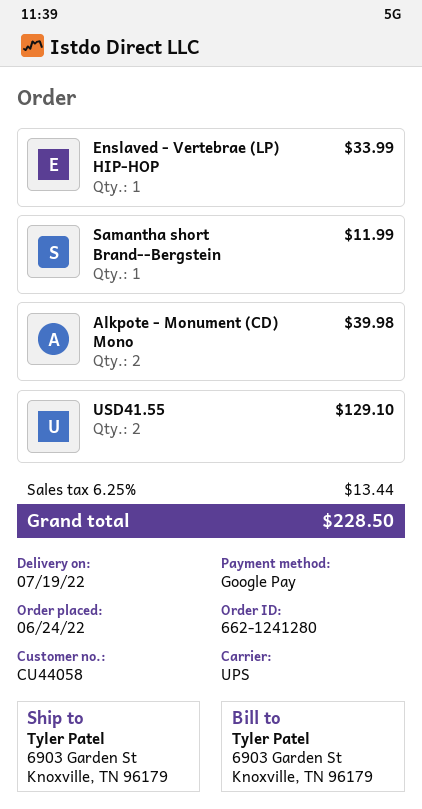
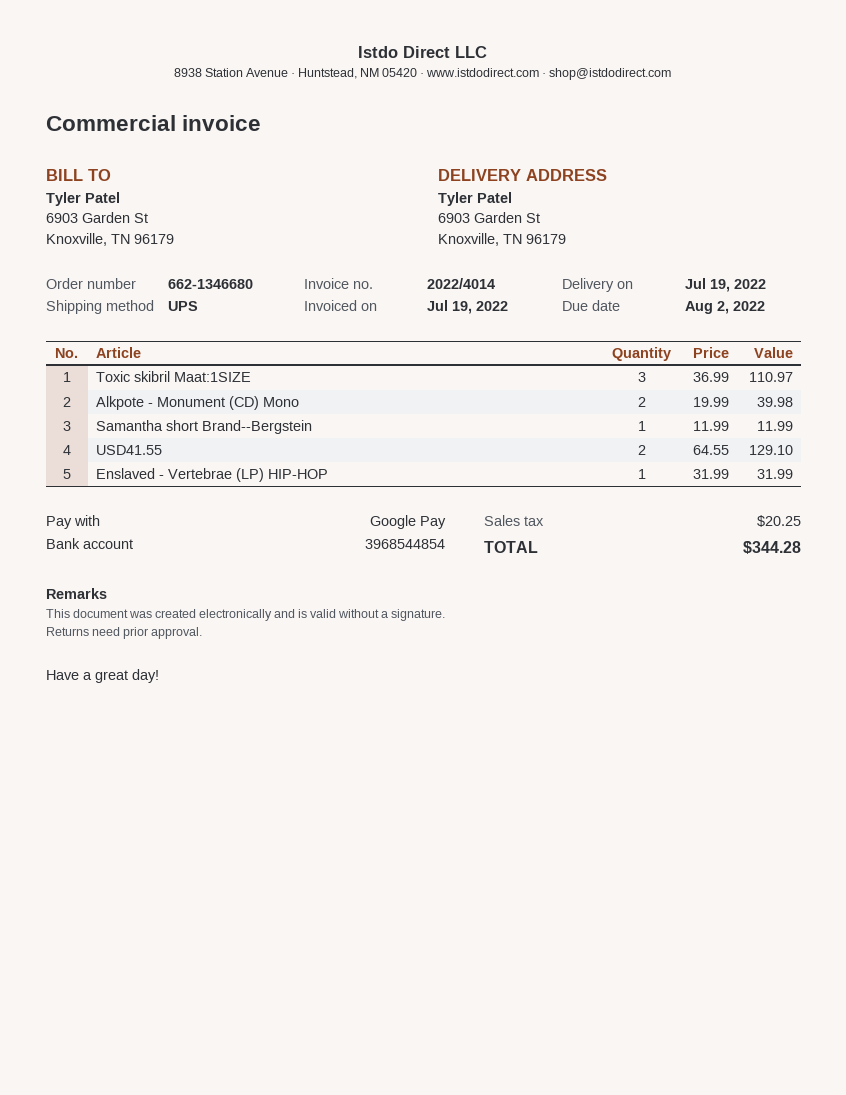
order number: 662-1241280 -> 662-1346680
Enslaved - Vertebrae (LP) HIP-HOP: 1 for 33.99 -> 1 for 31.99
Toxic skibril Maat:1SIZE: none -> 3 for 110.97
tax: 13.44 -> 20.25
total: 228.50 -> 344.28

